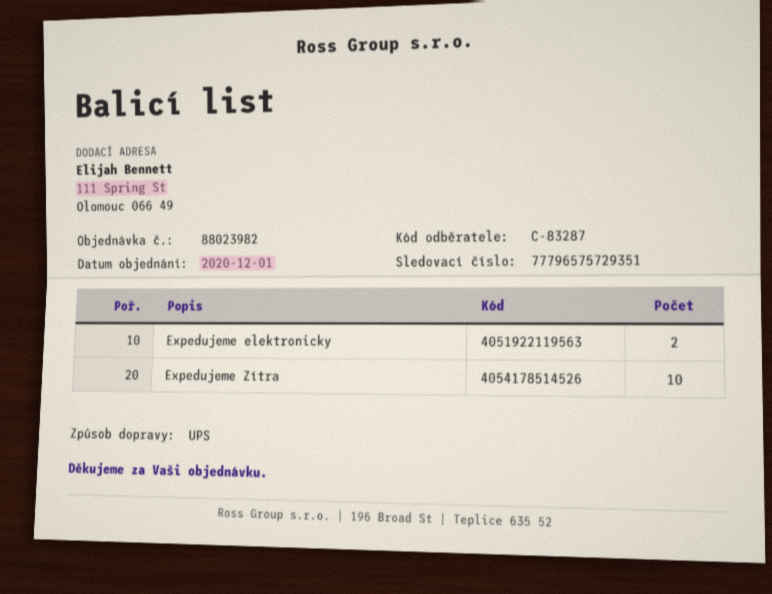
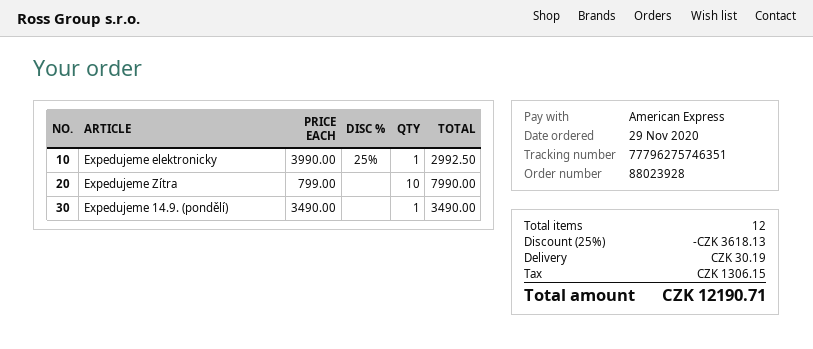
order number: 88023982 -> 88023928
order date: 2020-12-01 -> 2020-11-29
tracking number: 77796575729351 -> 77796275746351
Expedujeme elektronicky: 2 -> 1
Expedujeme 14.9. (pondělí): none -> 1

